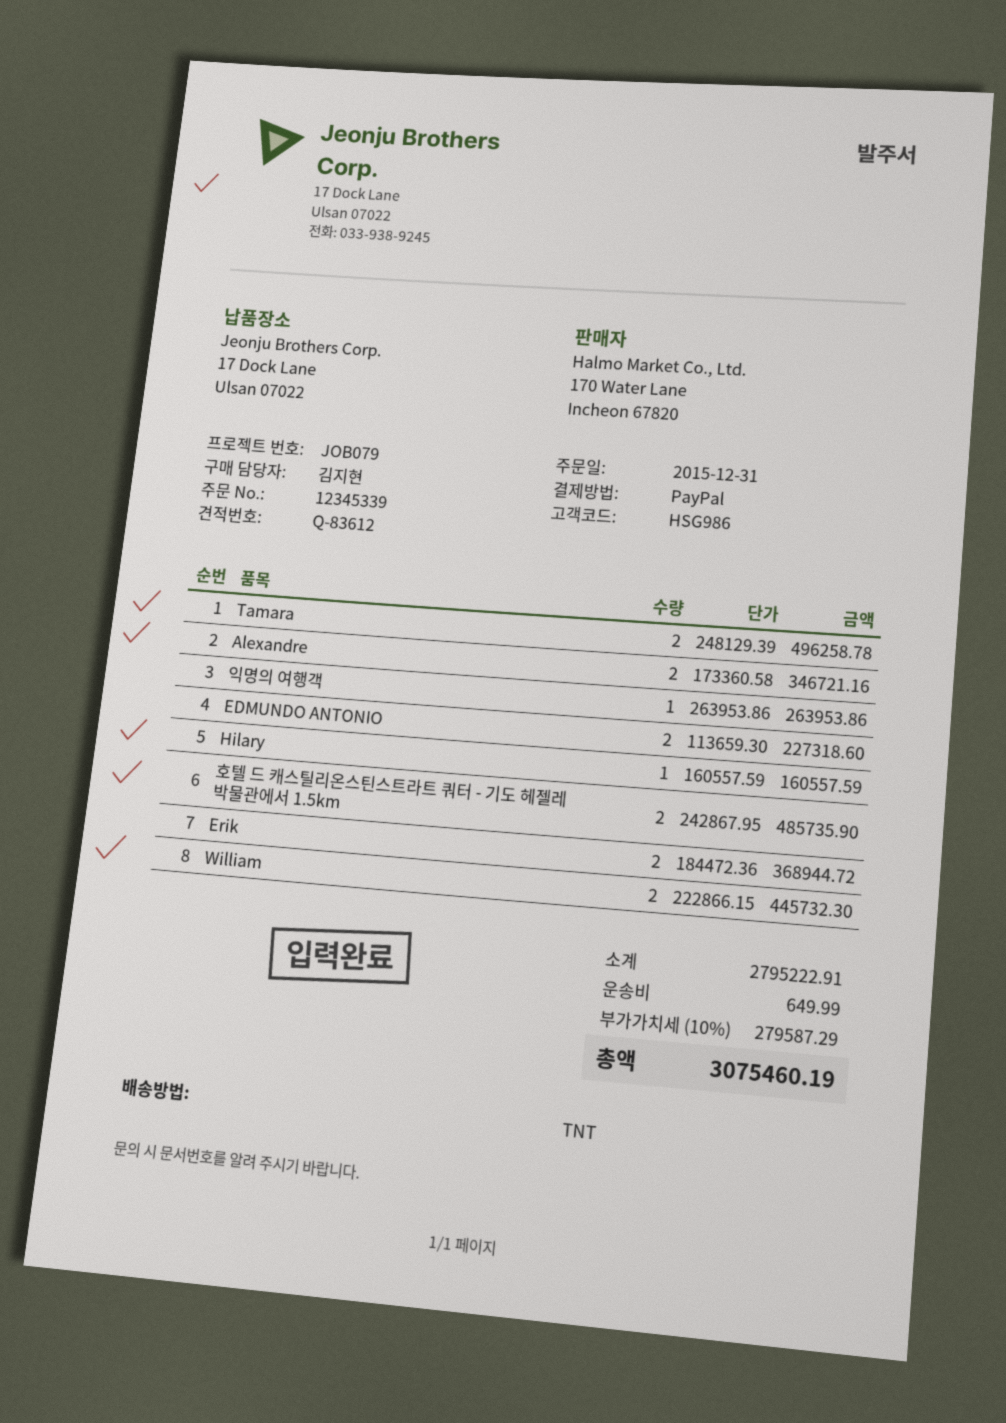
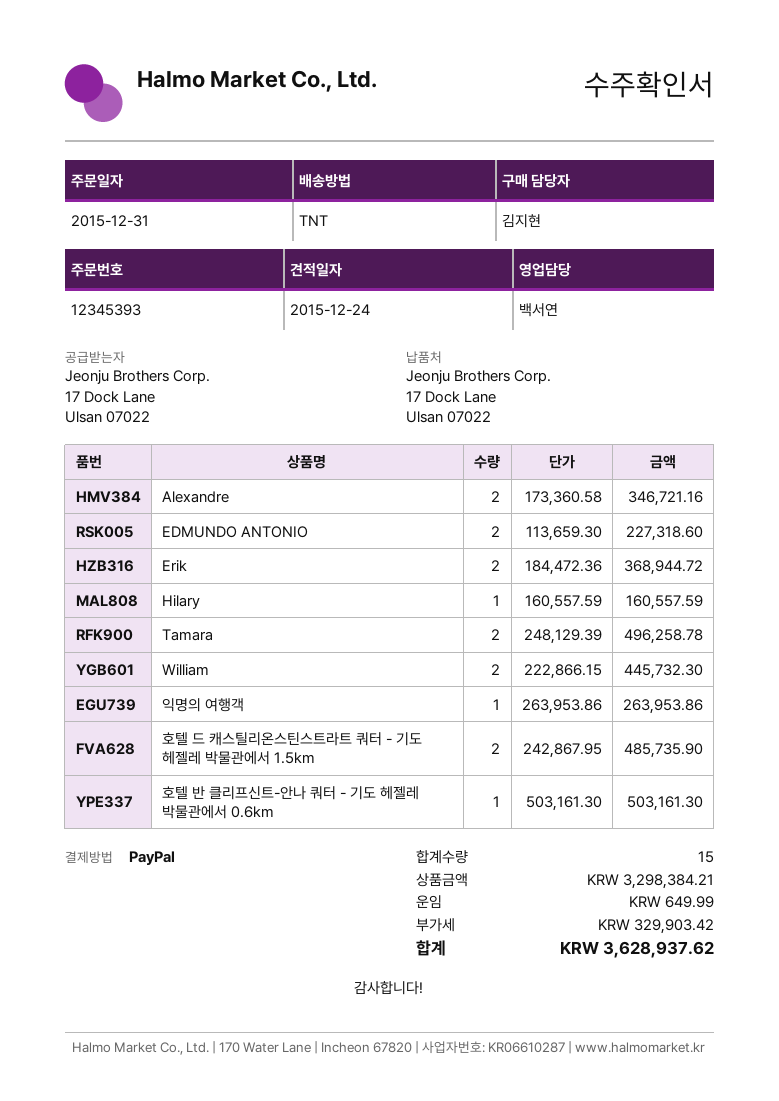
order number: 12345339 -> 12345393
호텔 반 클리프신트-안나 쿼터 - 기도 헤젤레 박물관에서 0.6km: none -> 1 x 503161.30 = 503161.30
subtotal: 2795222.91 -> 3298384.21
tax: 279587.29 -> 329903.42
total: 3075460.19 -> 3628937.62

